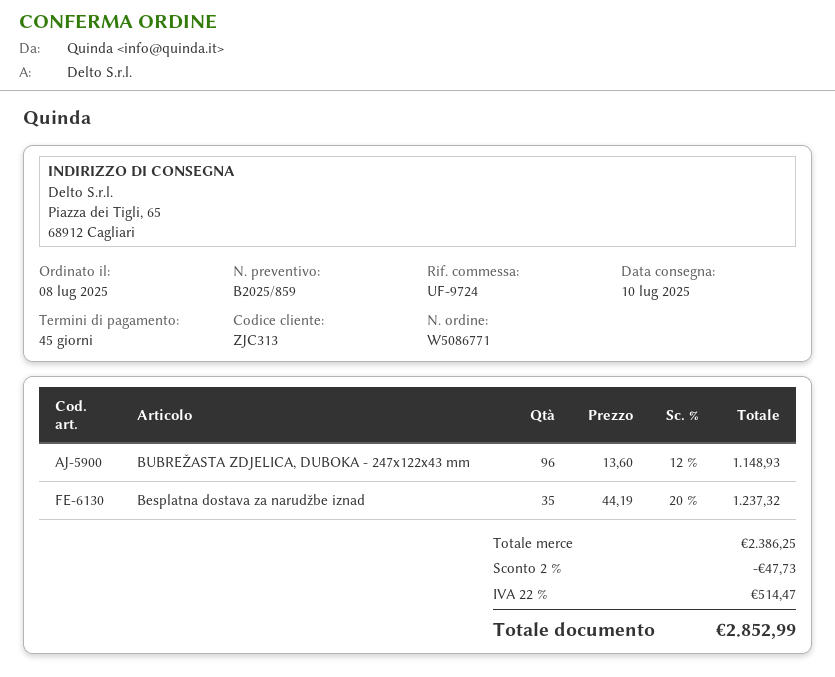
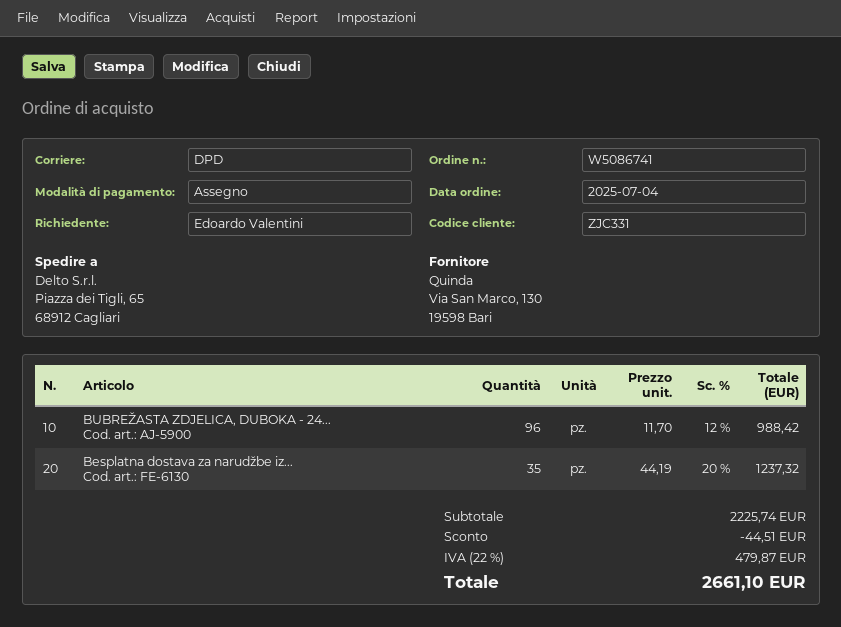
order number: W5086771 -> W5086741
order date: 2025-07-08 -> 2025-07-04
customer number: ZJC313 -> ZJC331
BUBREŽASTA ZDJELICA, DUBOKA - 247x122x43 mm: 96 x 13.60 - 12% = 1148.93 -> 96 x 11.70 - 12% = 988.42
subtotal: 2386.25 -> 2225.74
discount: 47.73 -> 44.51
tax: 22% = 514.47 -> 22% = 479.87
total: 2852.99 -> 2661.10

